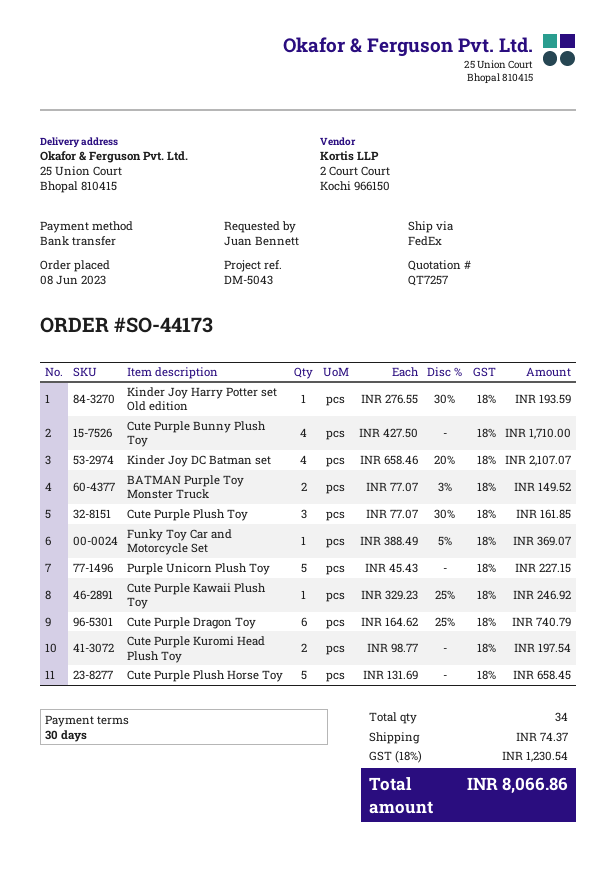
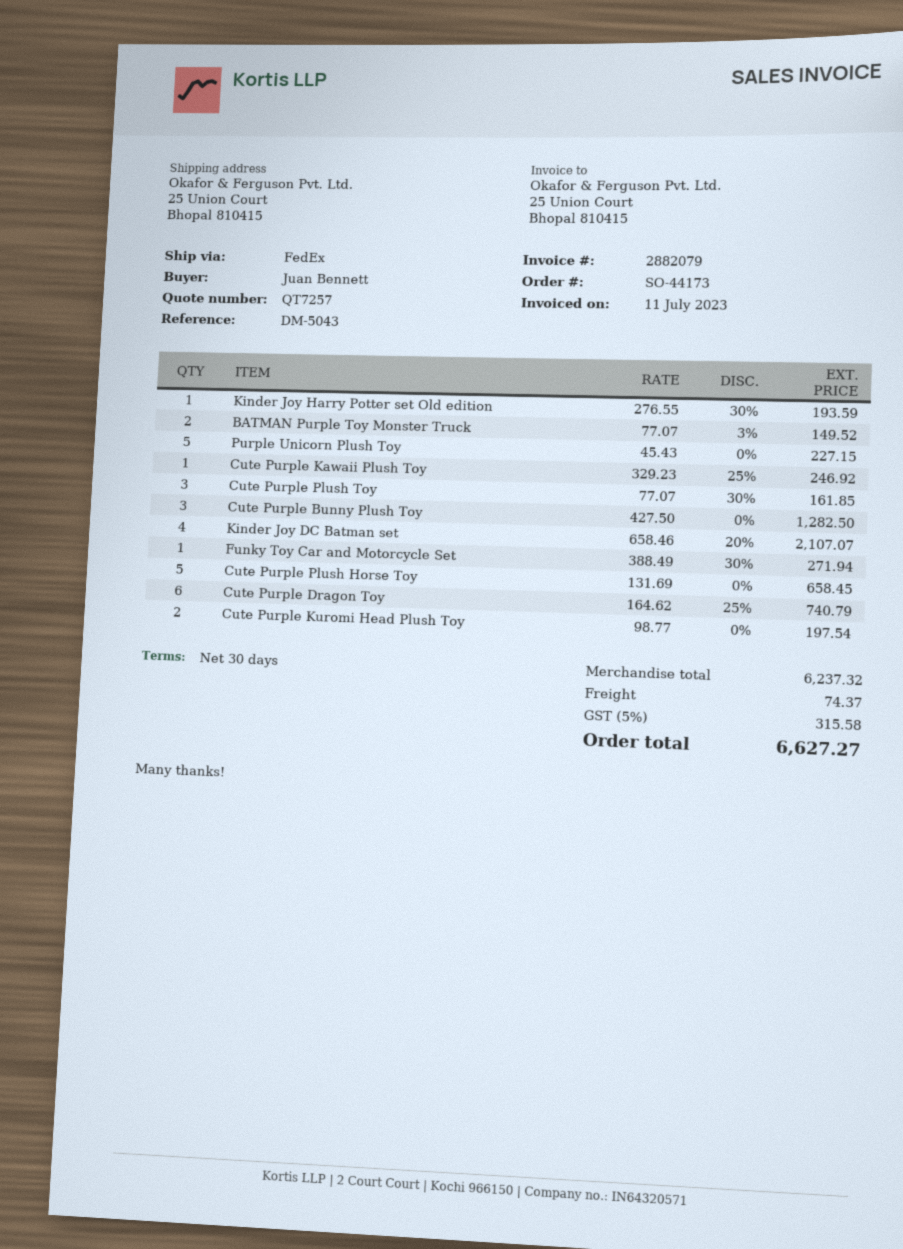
Cute Purple Bunny Plush Toy: 4 x 427.50 = 1710.00 -> 3 x 427.50 = 1282.50
Funky Toy Car and Motorcycle Set: 1 x 388.49 - 5% = 369.07 -> 1 x 388.49 - 30% = 271.94
tax: 18% = 1230.54 -> 5% = 315.58
total: 8066.86 -> 6627.27

